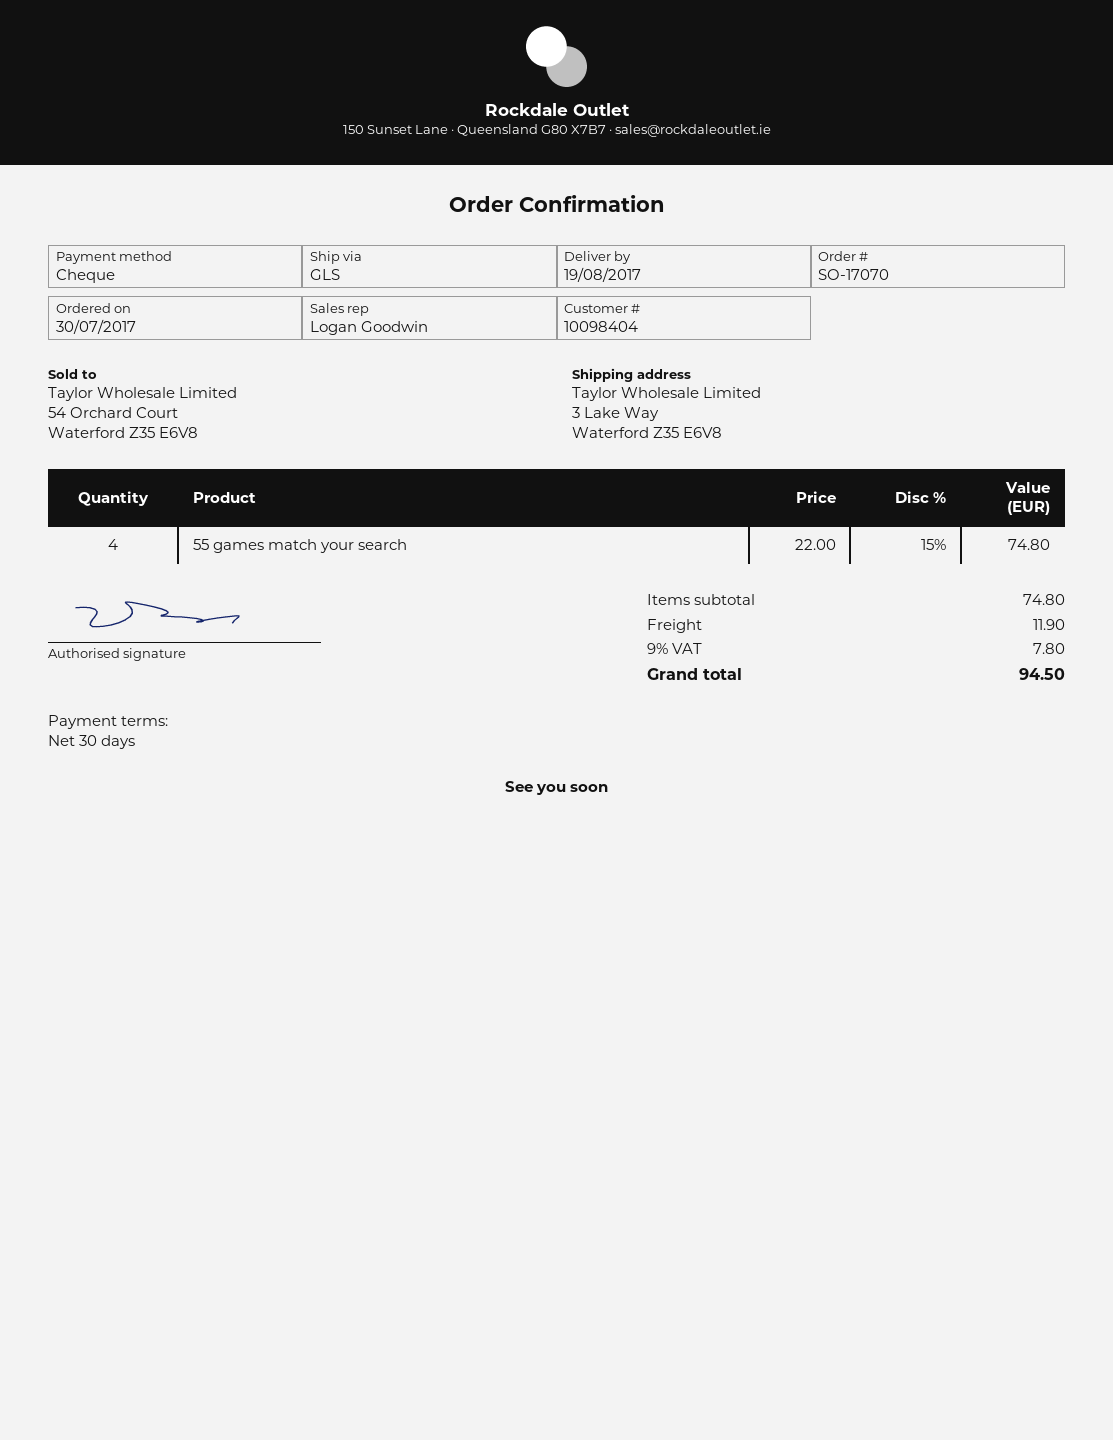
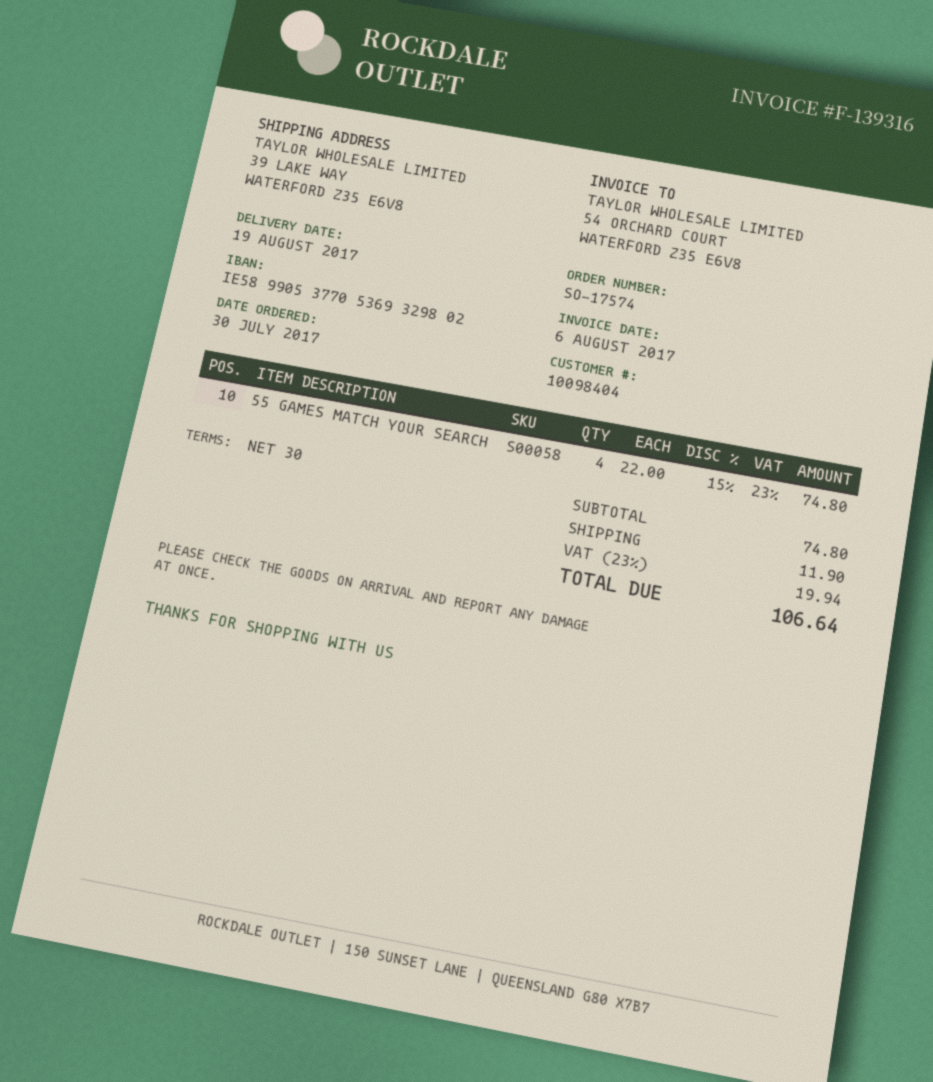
order number: SO-17070 -> SO-17574
ship to: 3 Lake Way, Waterford Z35 E6V8 -> 39 LAKE WAY, WATERFORD Z35 E6V8
tax: 9% = 7.80 -> 23% = 19.94
total: 94.50 -> 106.64

